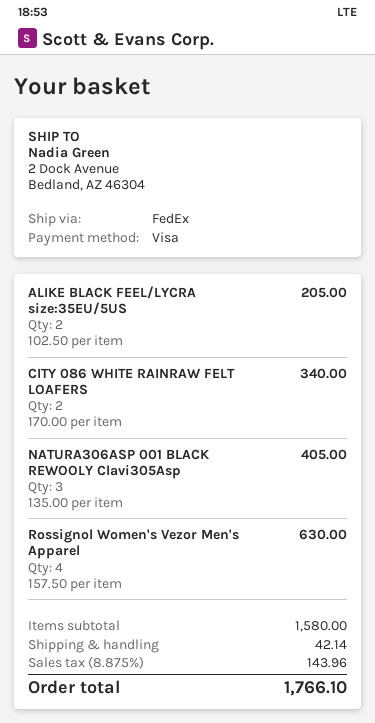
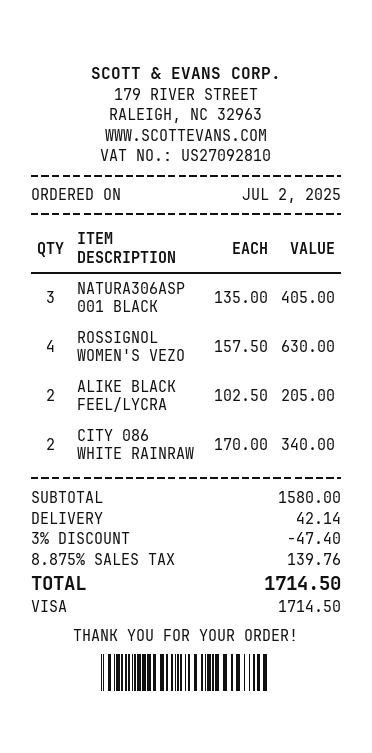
discount: none -> 3% = 47.40
tax: 8.875% = 143.96 -> 8.875% = 139.76
total: 1766.10 -> 1714.50

